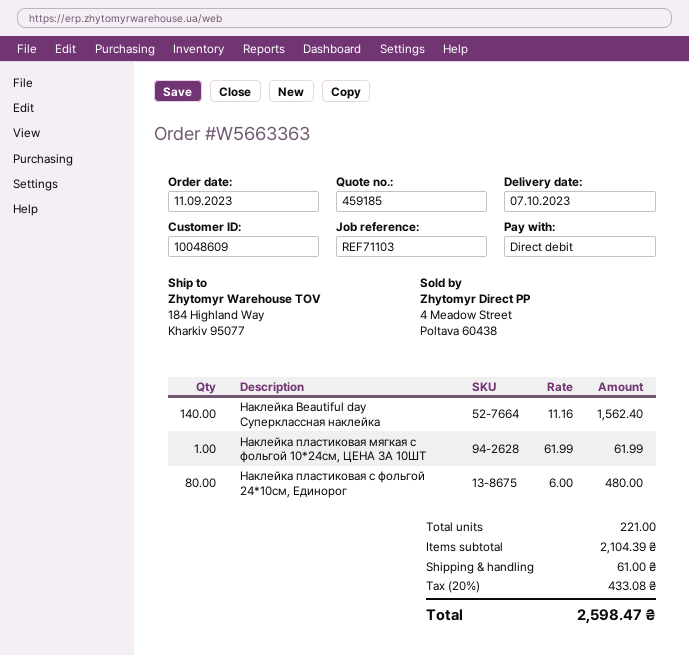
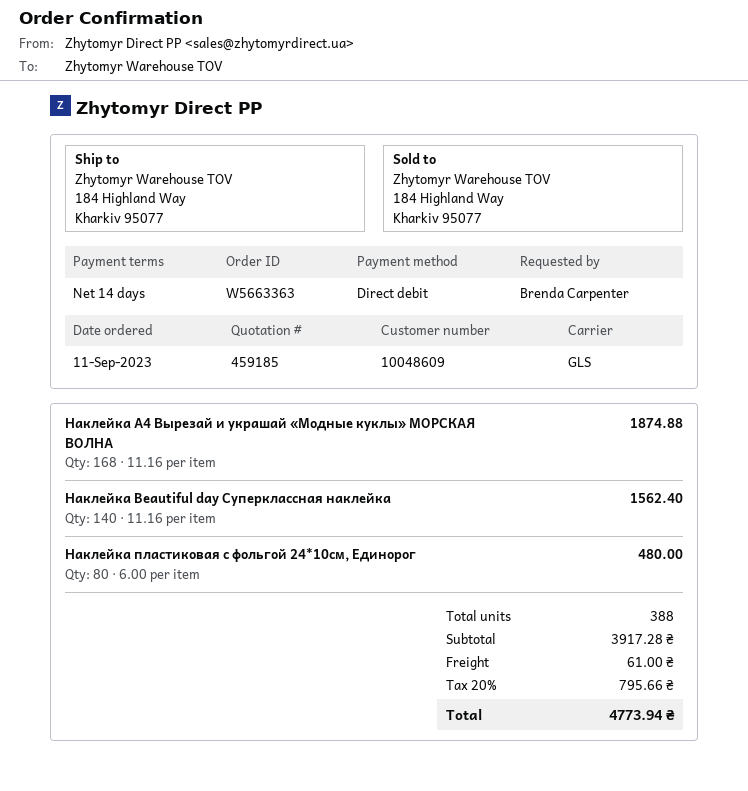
Наклейка пластиковая мягкая с фольгой 10*24см, ЦЕНА ЗА 10ШТ: 1 x 61.99 = 61.99 -> none
Наклейка А4 Вырезай и украшай «Модные куклы» МОРСКАЯ ВОЛНА: none -> 168 x 11.16 = 1874.88
total quantity: 221 -> 388
subtotal: 2104.39 -> 3917.28
tax: 20% = 433.08 -> 20% = 795.66
total: 2598.47 -> 4773.94

